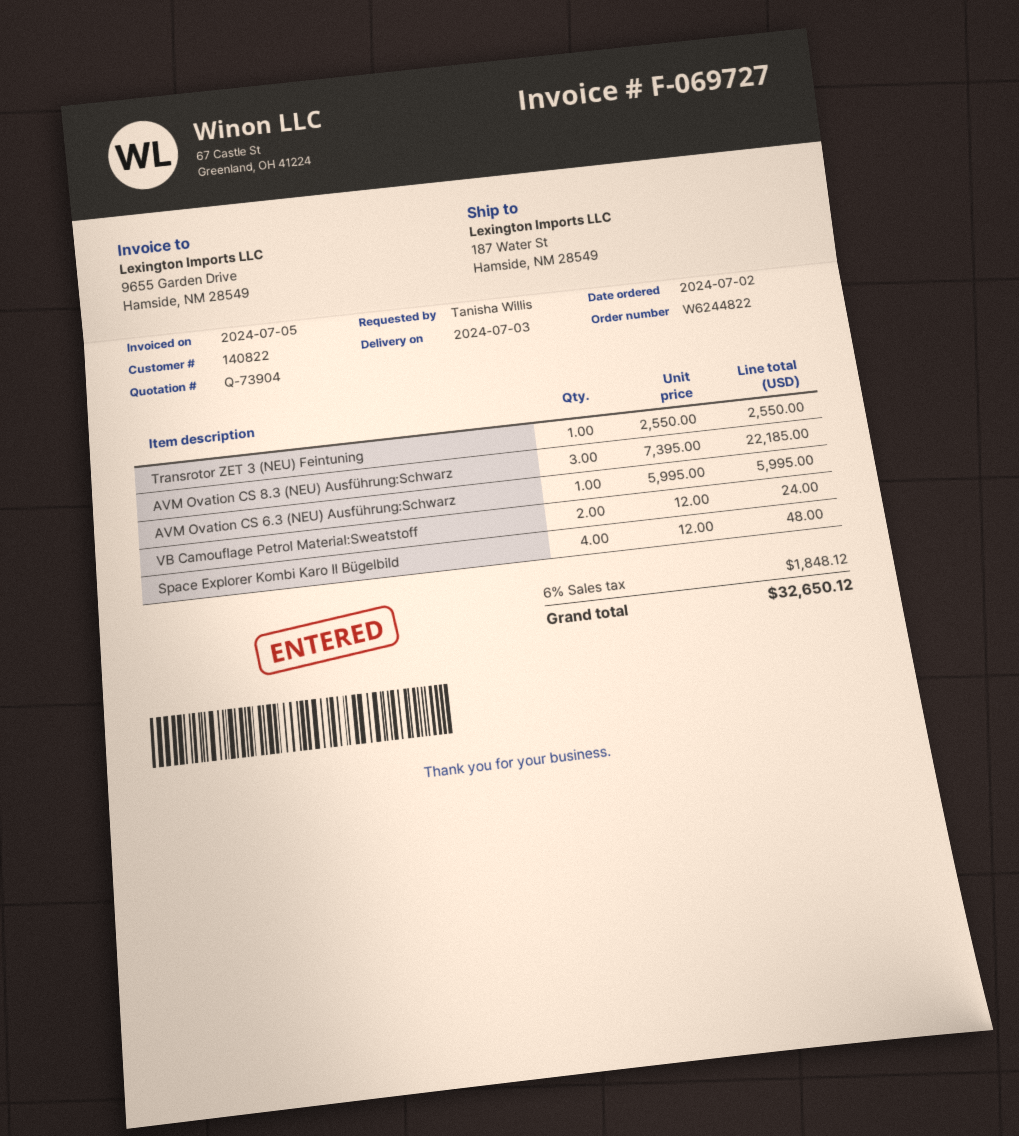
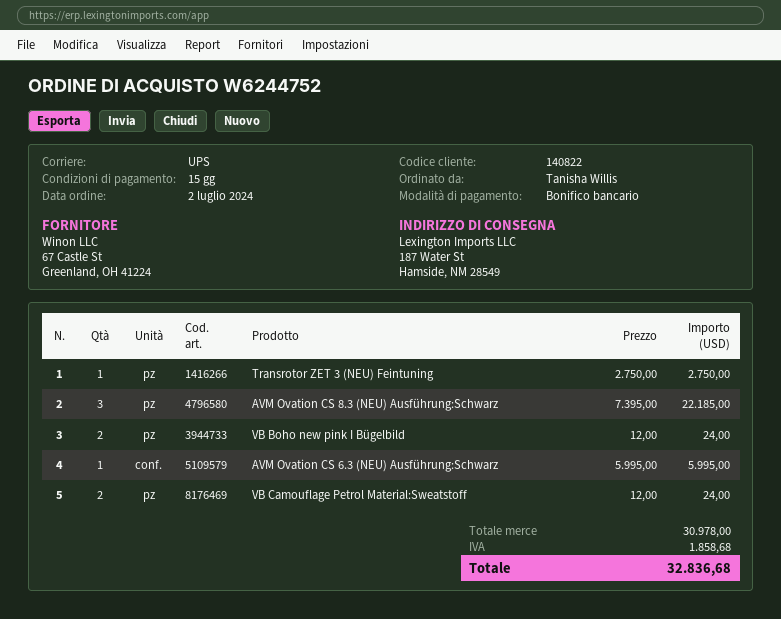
order number: W6244822 -> W6244752
Transrotor ZET 3 (NEU) Feintuning: 1 x 2550.00 = 2550.00 -> 1 x 2750.00 = 2750.00
Space Explorer Kombi Karo II Bügelbild: 4 x 12.00 = 48.00 -> none
VB Boho new pink I Bügelbild: none -> 2 x 12.00 = 24.00
tax: 1848.12 -> 1858.68
total: 32650.12 -> 32836.68

